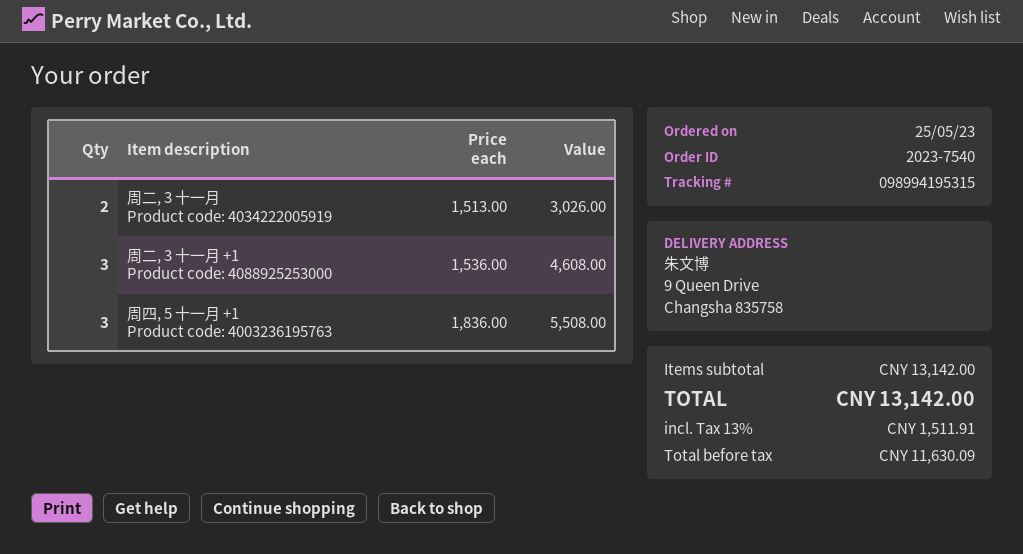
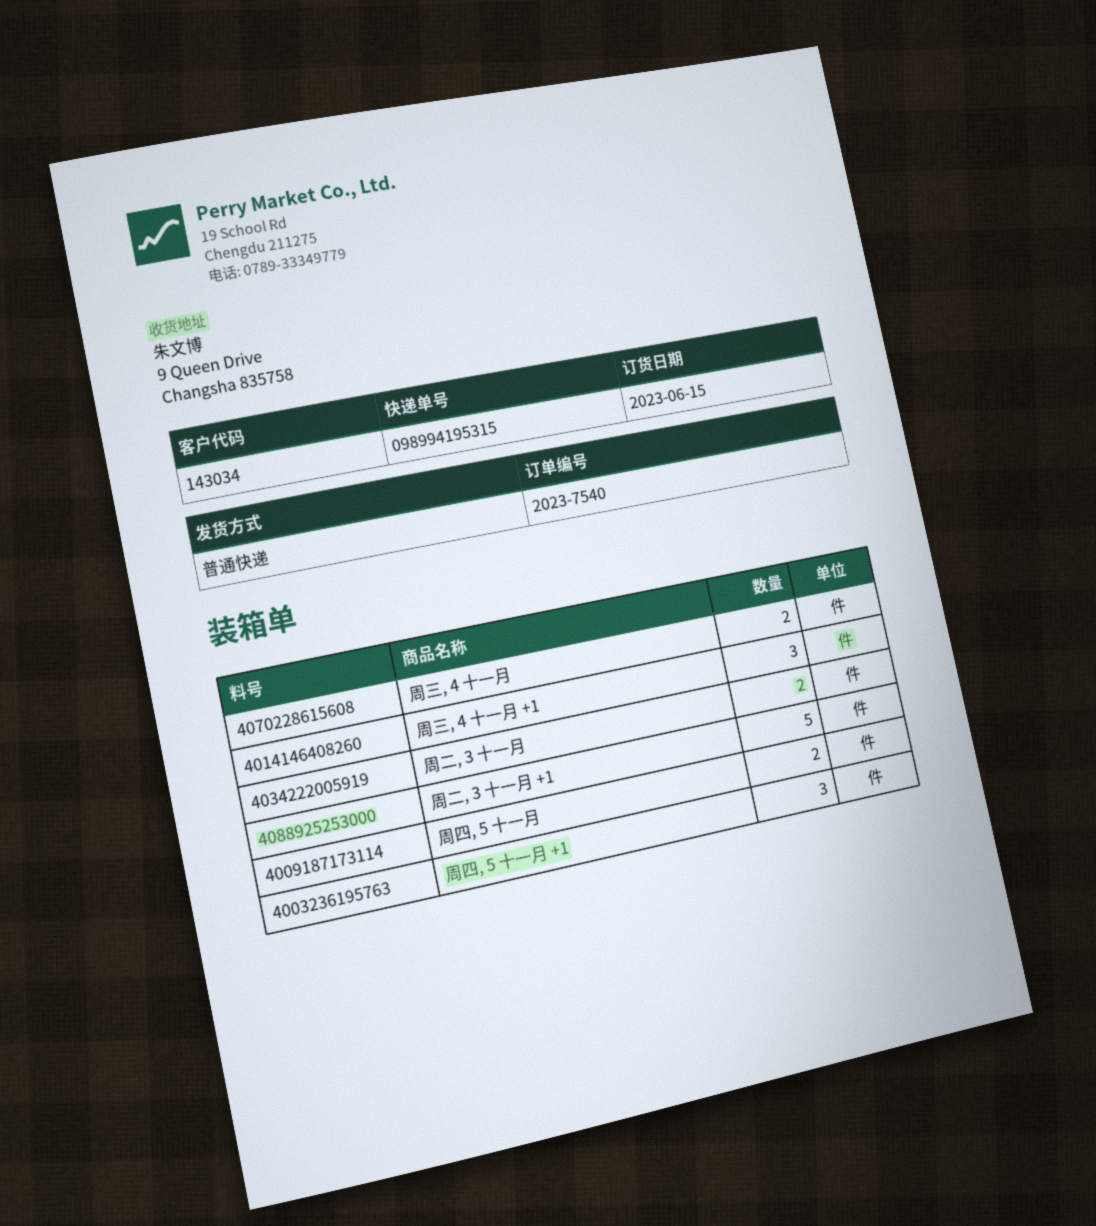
order date: 2023-05-25 -> 2023-06-15
周二, 3 十一月 +1: 3 -> 5
周三, 4 十一月: none -> 2
周三, 4 十一月 +1: none -> 3
周四, 5 十一月: none -> 2

